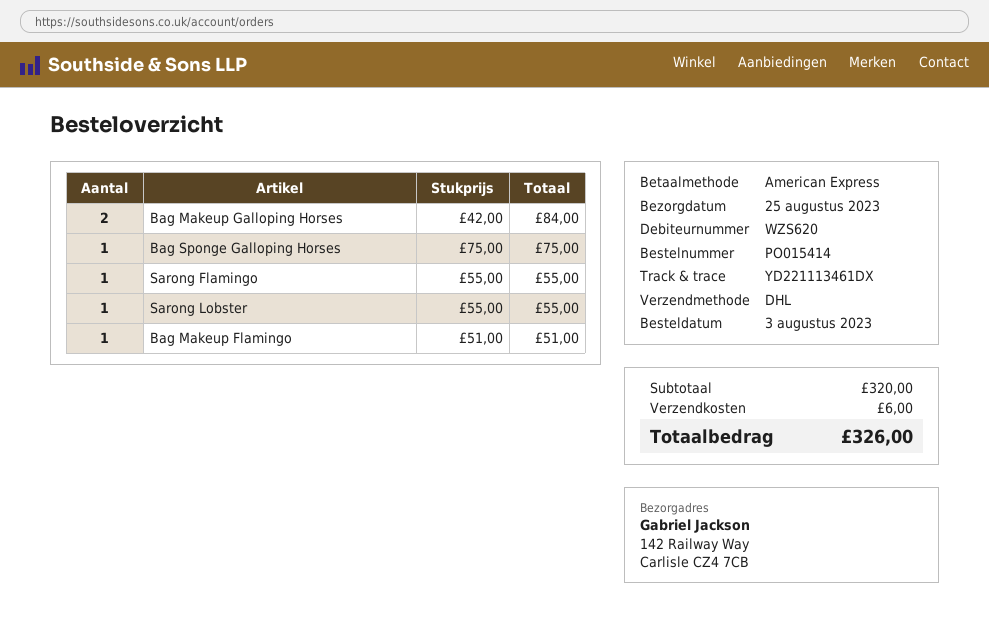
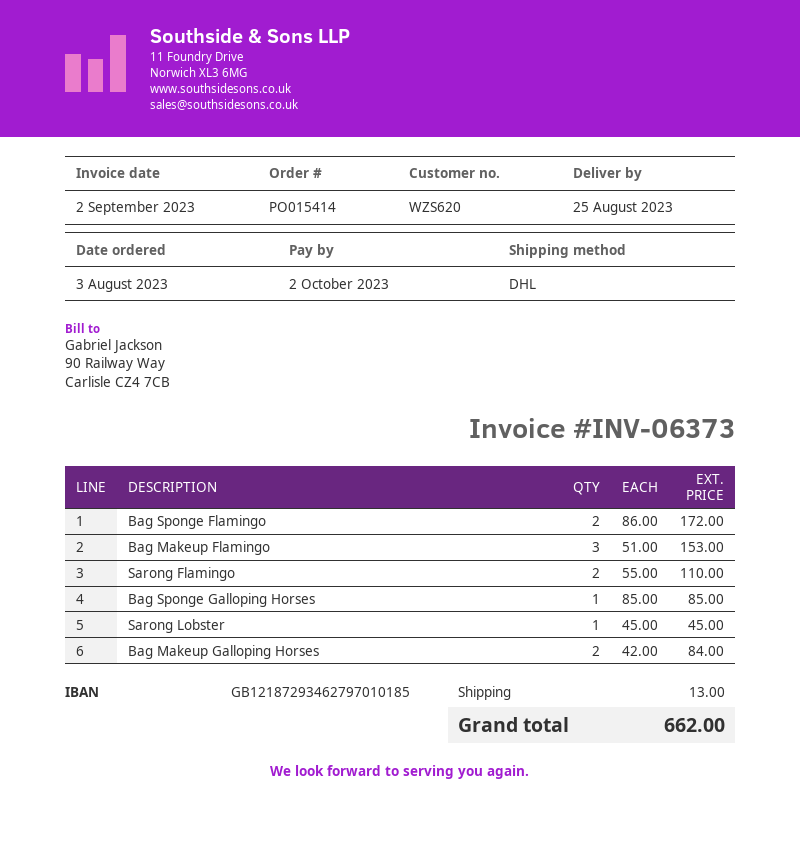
Bag Sponge Galloping Horses: 1 x 75.00 = 75.00 -> 1 x 85.00 = 85.00
Sarong Flamingo: 1 x 55.00 = 55.00 -> 2 x 55.00 = 110.00
Sarong Lobster: 1 x 55.00 = 55.00 -> 1 x 45.00 = 45.00
Bag Makeup Flamingo: 1 x 51.00 = 51.00 -> 3 x 51.00 = 153.00
Bag Sponge Flamingo: none -> 2 x 86.00 = 172.00
shipping: 6.00 -> 13.00
total: 326.00 -> 662.00

